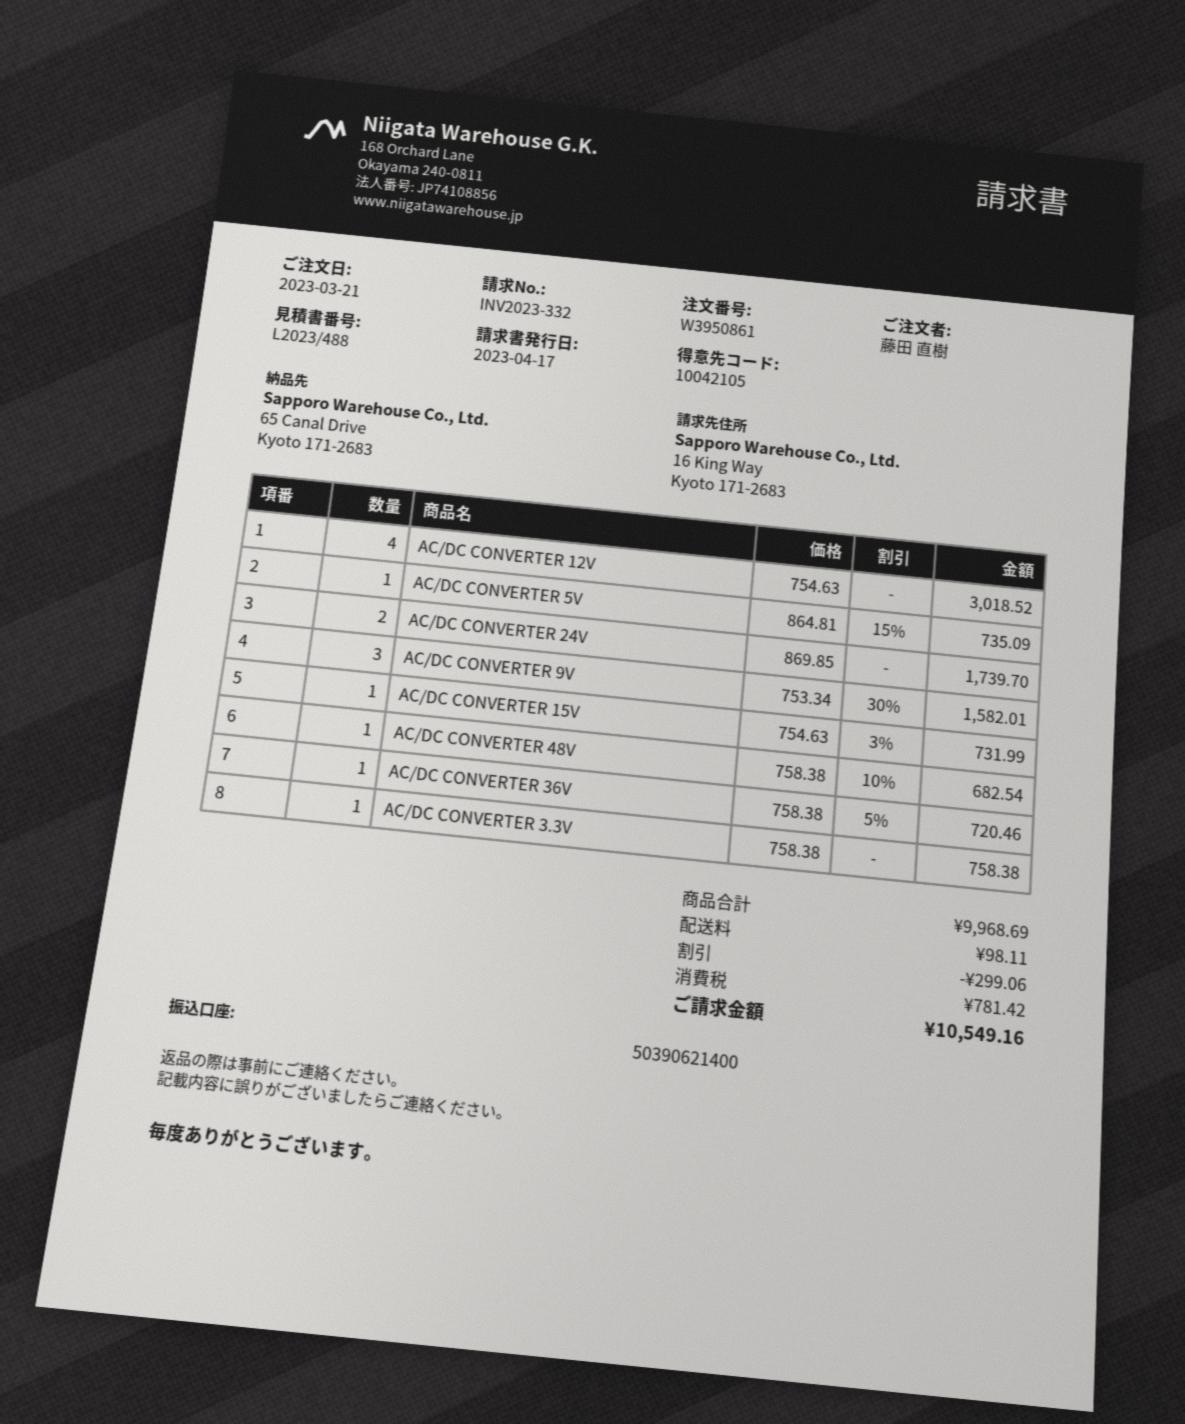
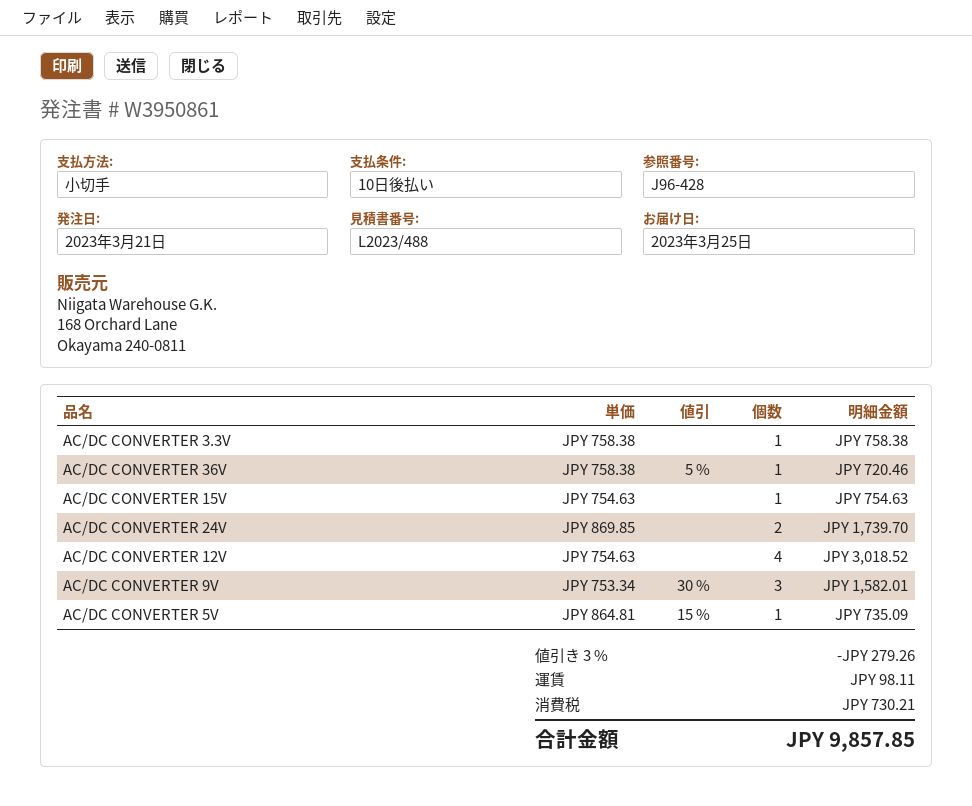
AC/DC CONVERTER 15V: 1 x 754.63 - 3% = 731.99 -> 1 x 754.63 = 754.63
AC/DC CONVERTER 48V: 1 x 758.38 - 10% = 682.54 -> none
discount: 299.06 -> 279.26
tax: 781.42 -> 730.21
total: 10549.16 -> 9857.85

